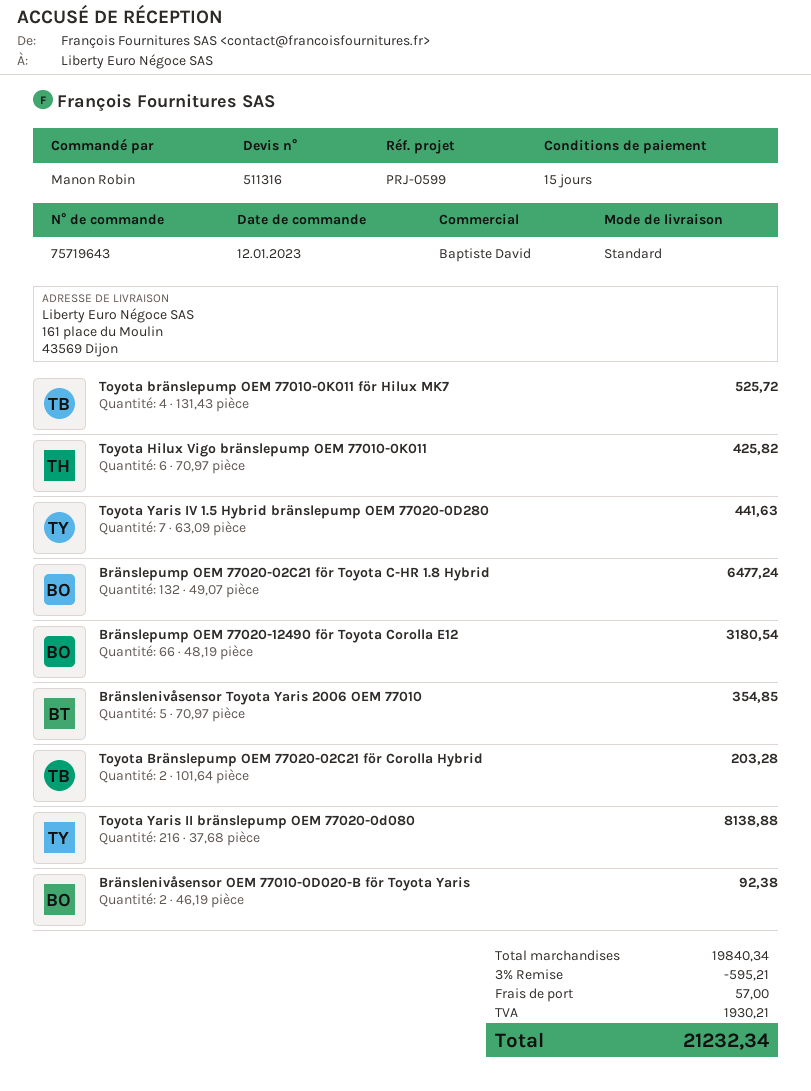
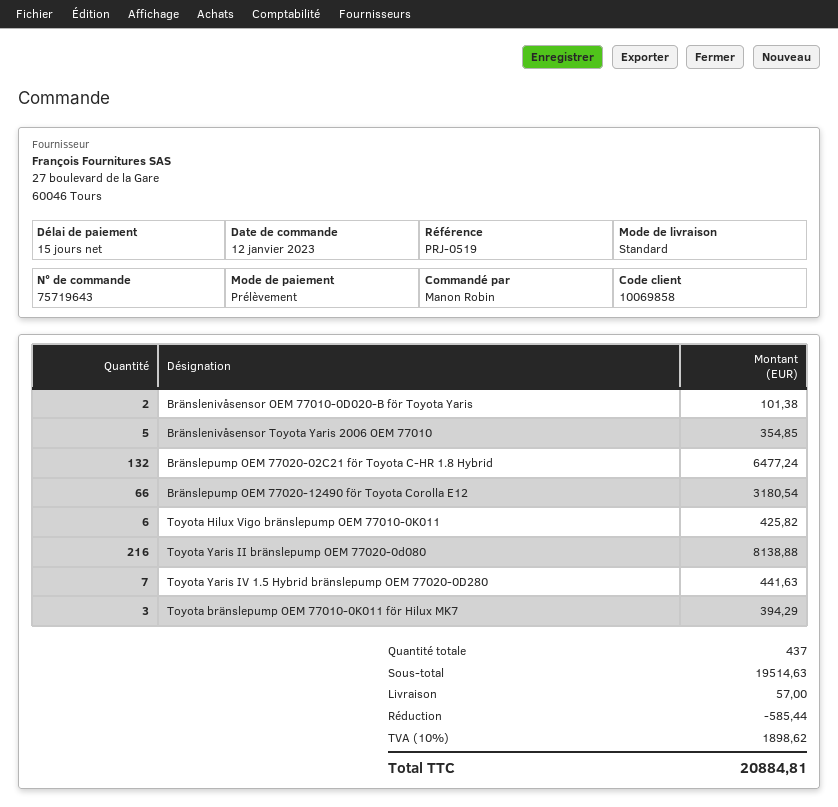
reference: PRJ-0599 -> PRJ-0519
Toyota bränslepump OEM 77010-0K011 för Hilux MK7: 4 for 525.72 -> 3 for 394.29
Toyota Bränslepump OEM 77020-02C21 för Corolla Hybrid: 2 for 203.28 -> none
Bränslenivåsensor OEM 77010-0D020-B för Toyota Yaris: 2 for 92.38 -> 2 for 101.38
subtotal: 19840.34 -> 19514.63
discount: 595.21 -> 585.44
tax: 1930.21 -> 1898.62
total: 21232.34 -> 20884.81

